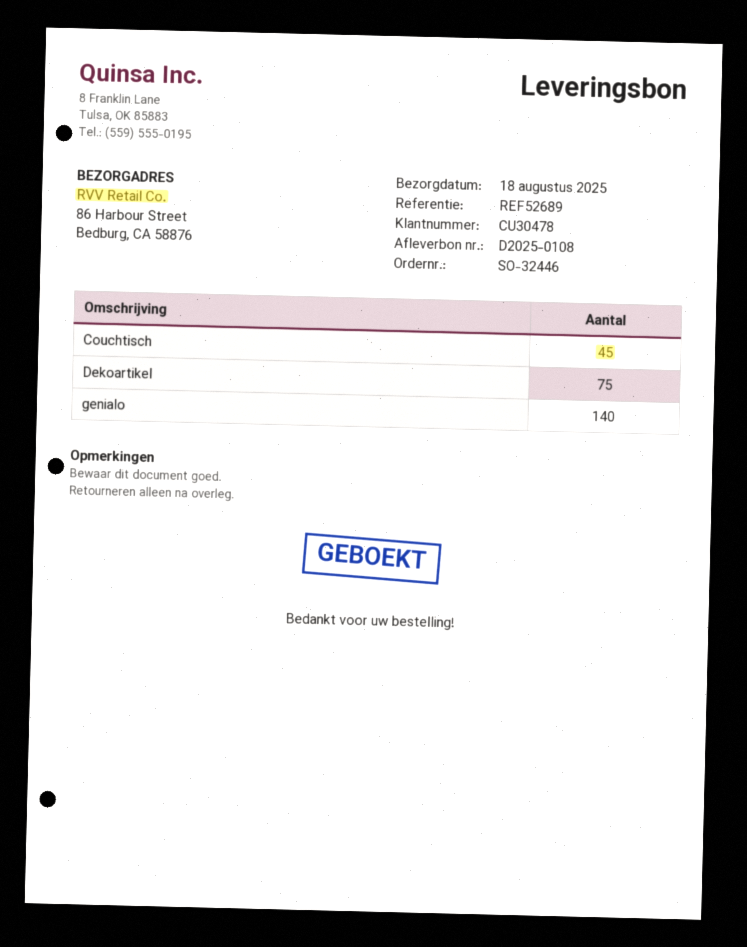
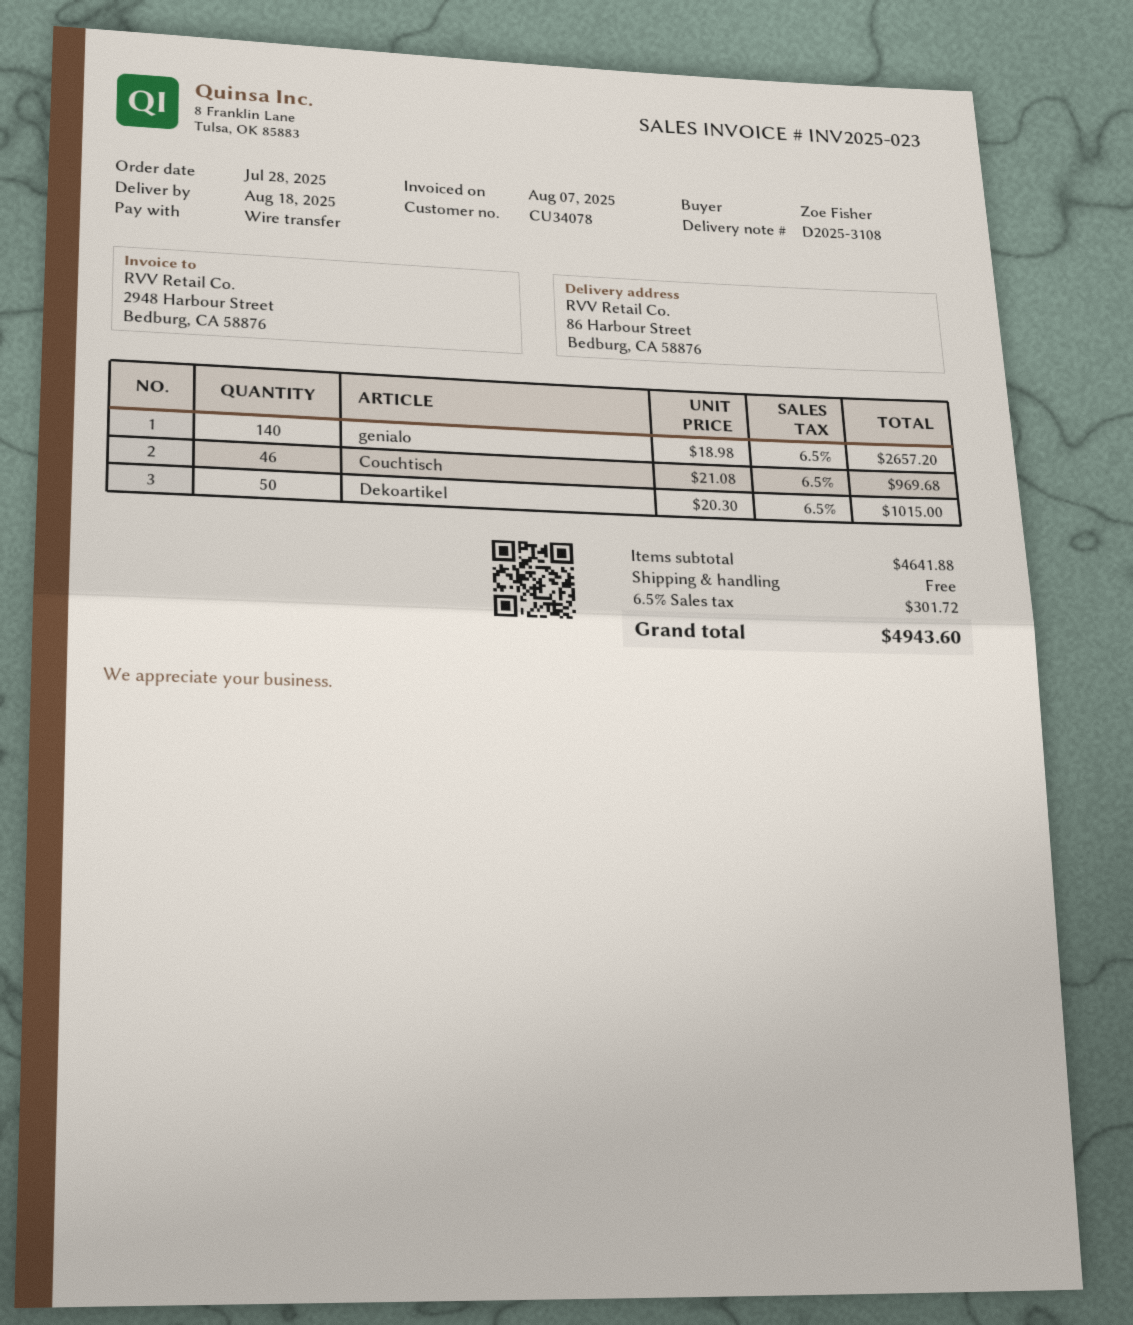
delivery note number: D2025-0108 -> D2025-3108
customer number: CU30478 -> CU34078
Couchtisch: 45 -> 46
Dekoartikel: 75 -> 50

